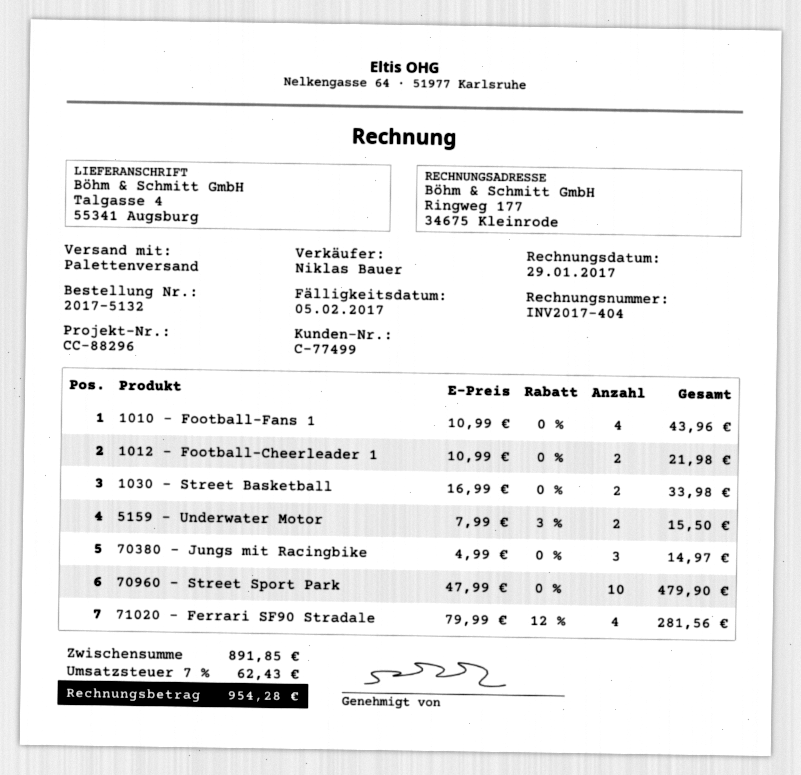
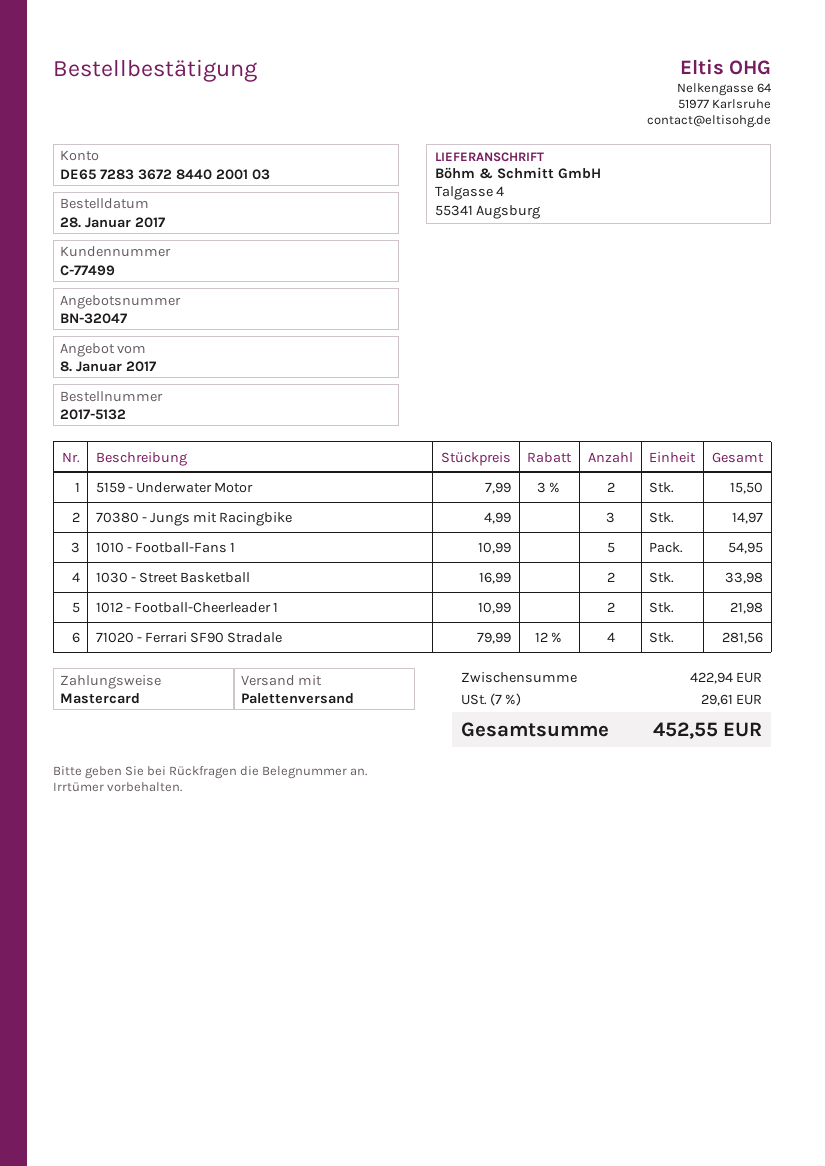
1010 - Football-Fans 1: 4 x 10.99 = 43.96 -> 5 x 10.99 = 54.95
70960 - Street Sport Park: 10 x 47.99 = 479.90 -> none
subtotal: 891.85 -> 422.94
tax: 7% = 62.43 -> 7% = 29.61
total: 954.28 -> 452.55

